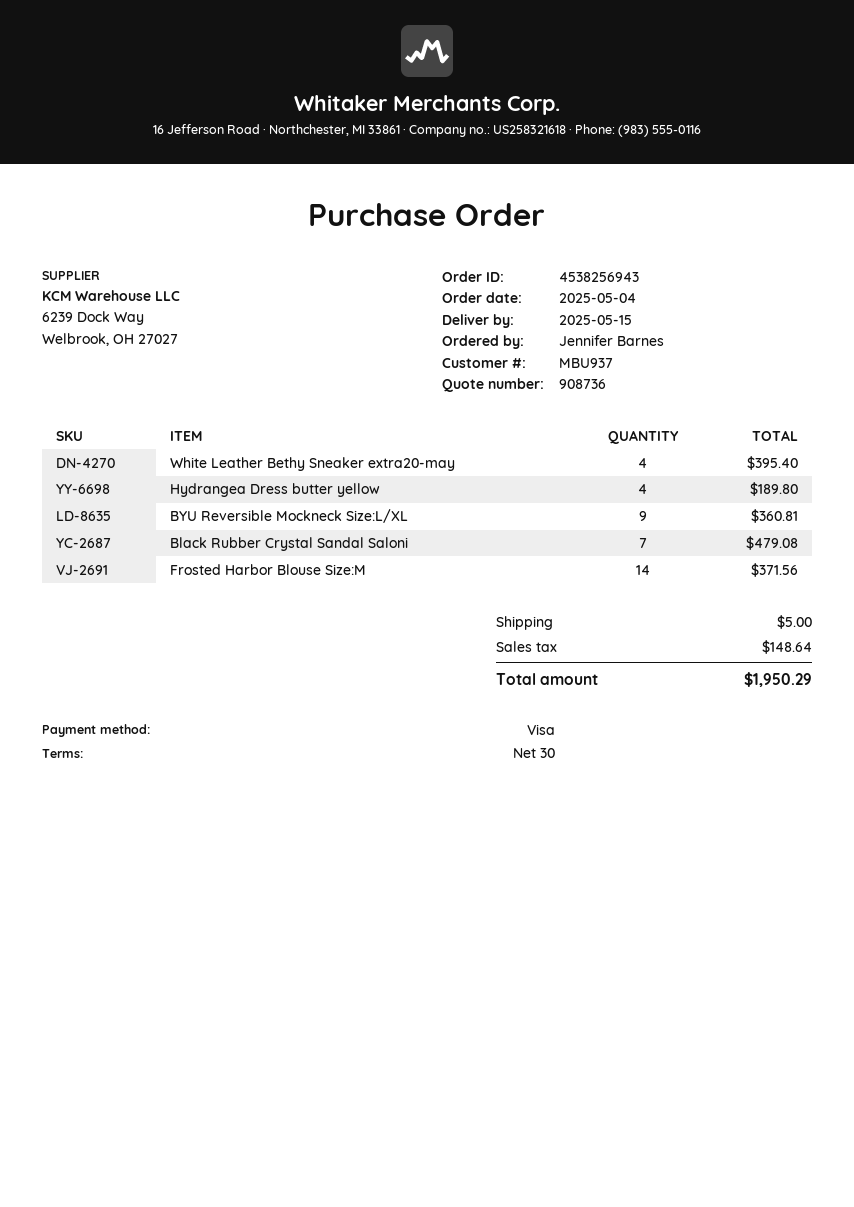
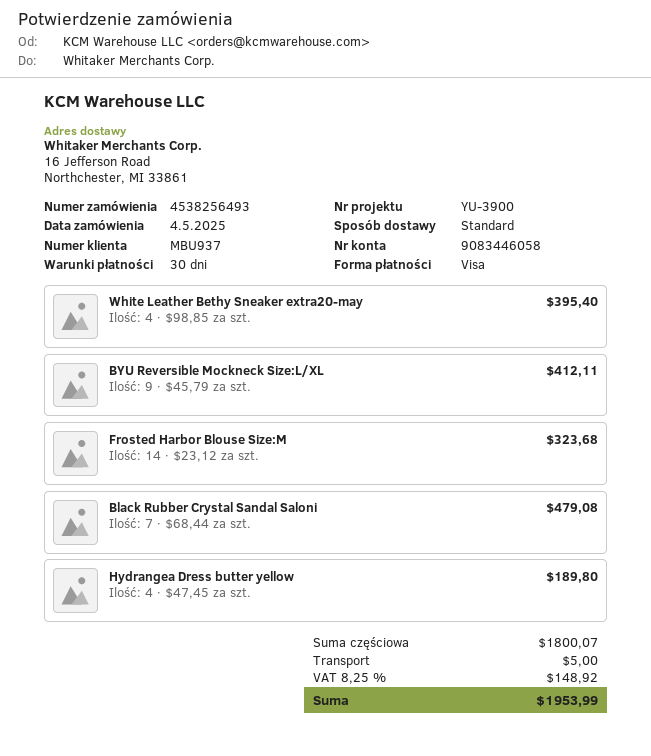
order number: 4538256943 -> 4538256493
BYU Reversible Mockneck Size:L/XL: 9 for 360.81 -> 9 for 412.11
Frosted Harbor Blouse Size:M: 14 for 371.56 -> 14 for 323.68
tax: 148.64 -> 148.92
total: 1950.29 -> 1953.99

